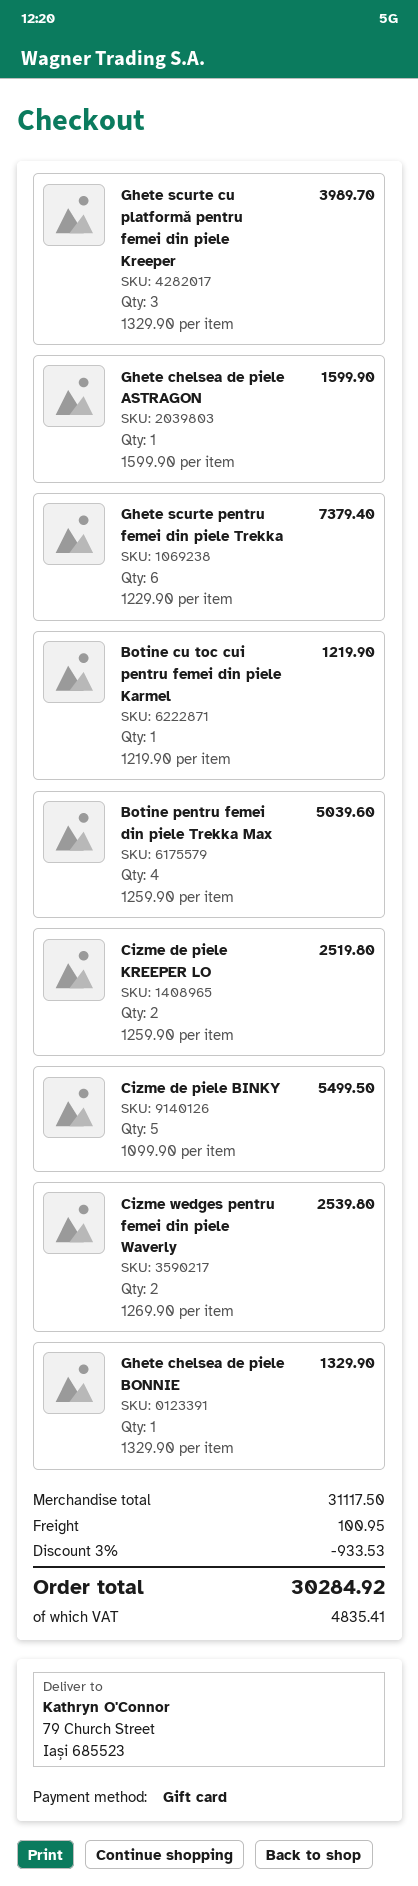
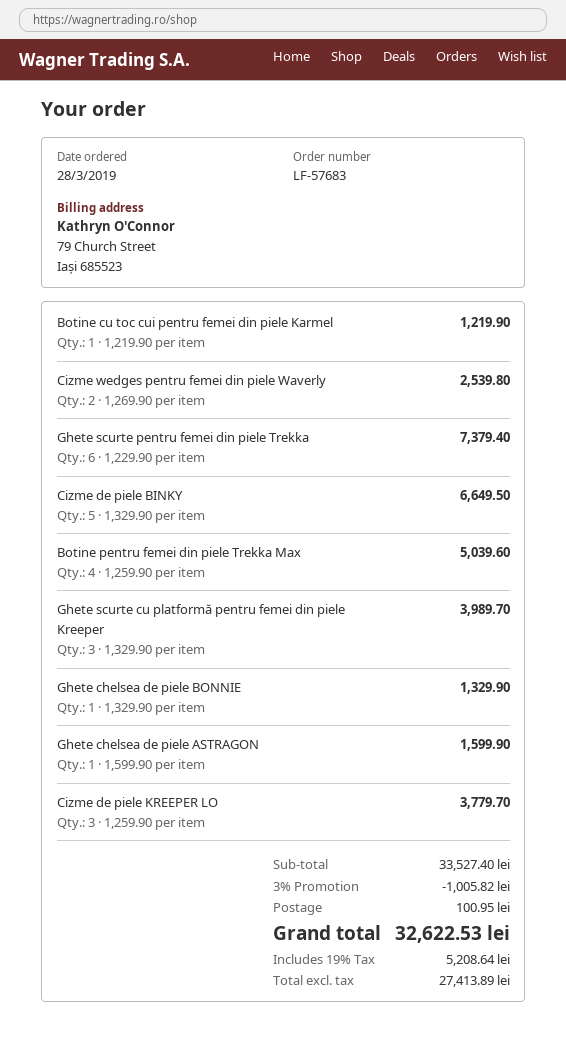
Cizme de piele KREEPER LO: 2 x 1259.90 = 2519.80 -> 3 x 1259.90 = 3779.70
Cizme de piele BINKY: 5 x 1099.90 = 5499.50 -> 5 x 1329.90 = 6649.50
subtotal: 31117.50 -> 33527.40
discount: 3% = 933.53 -> 3% = 1005.82
tax: 4835.41 -> 5208.64
total: 30284.92 -> 32622.53

